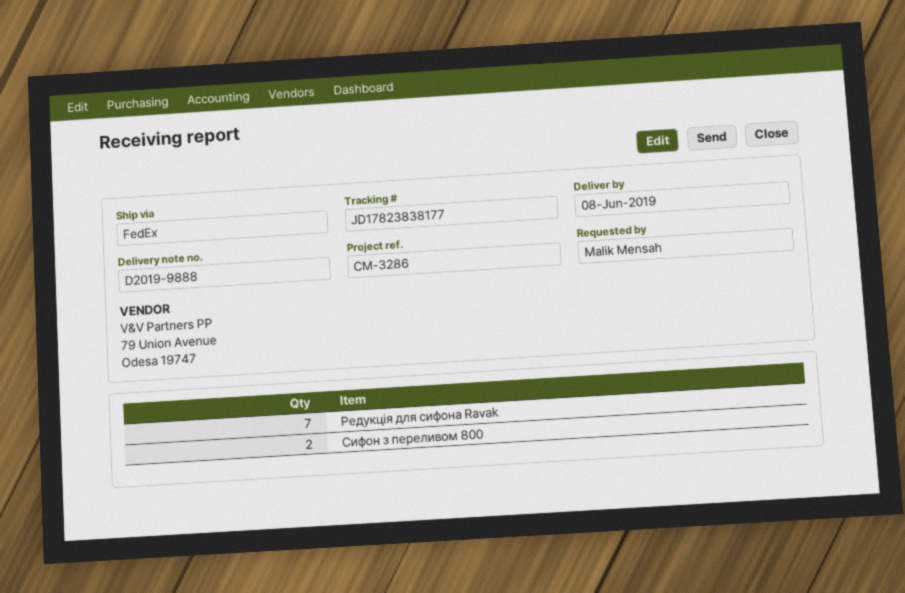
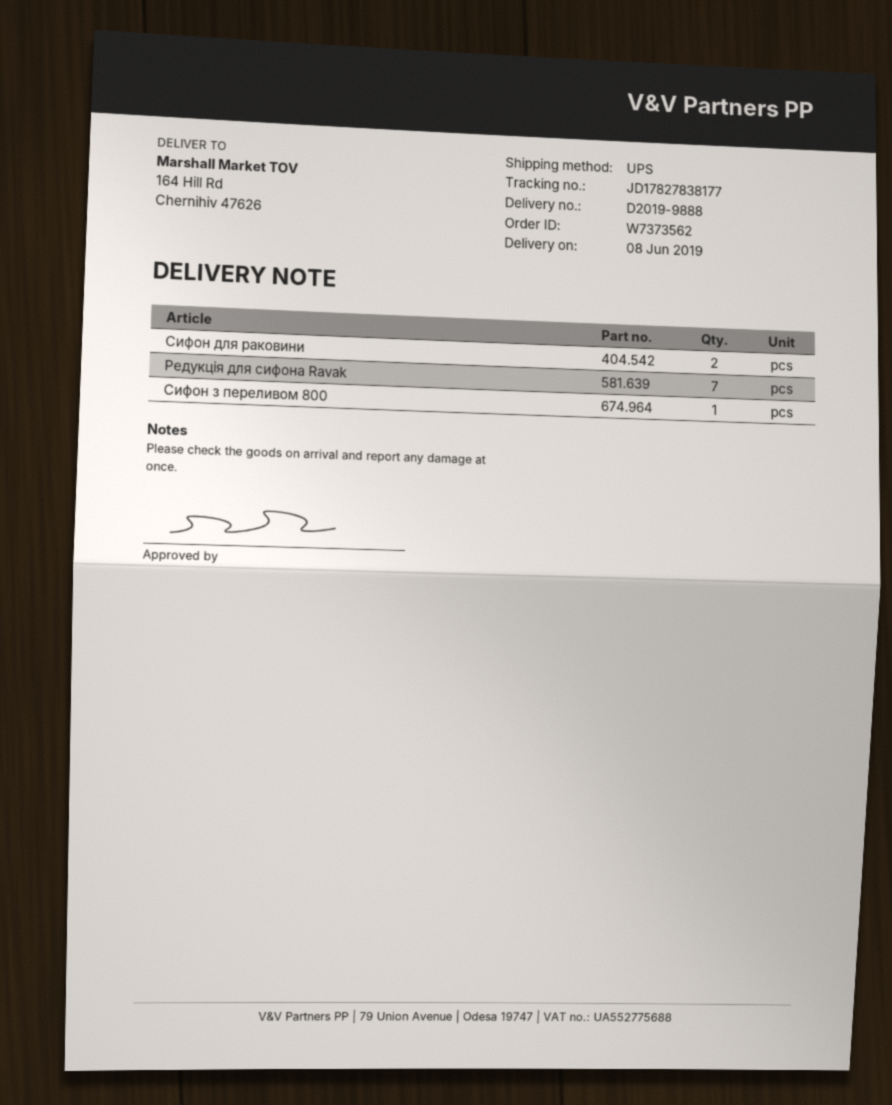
shipping method: FedEx -> UPS
tracking number: JD17823838177 -> JD17827838177
Сифон з переливом 800: 2 -> 1
Сифон для раковини: none -> 2

